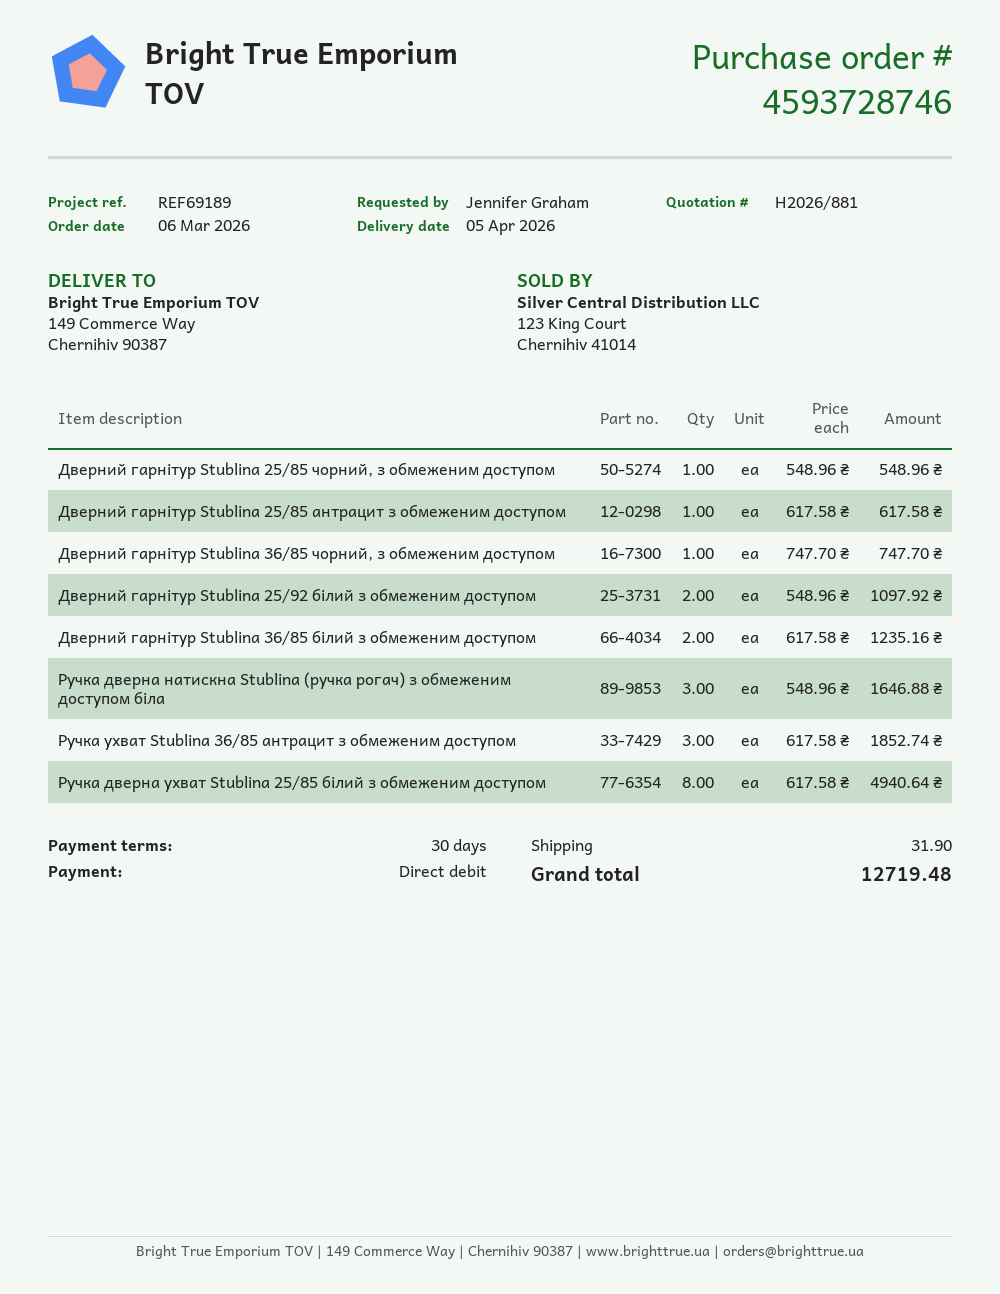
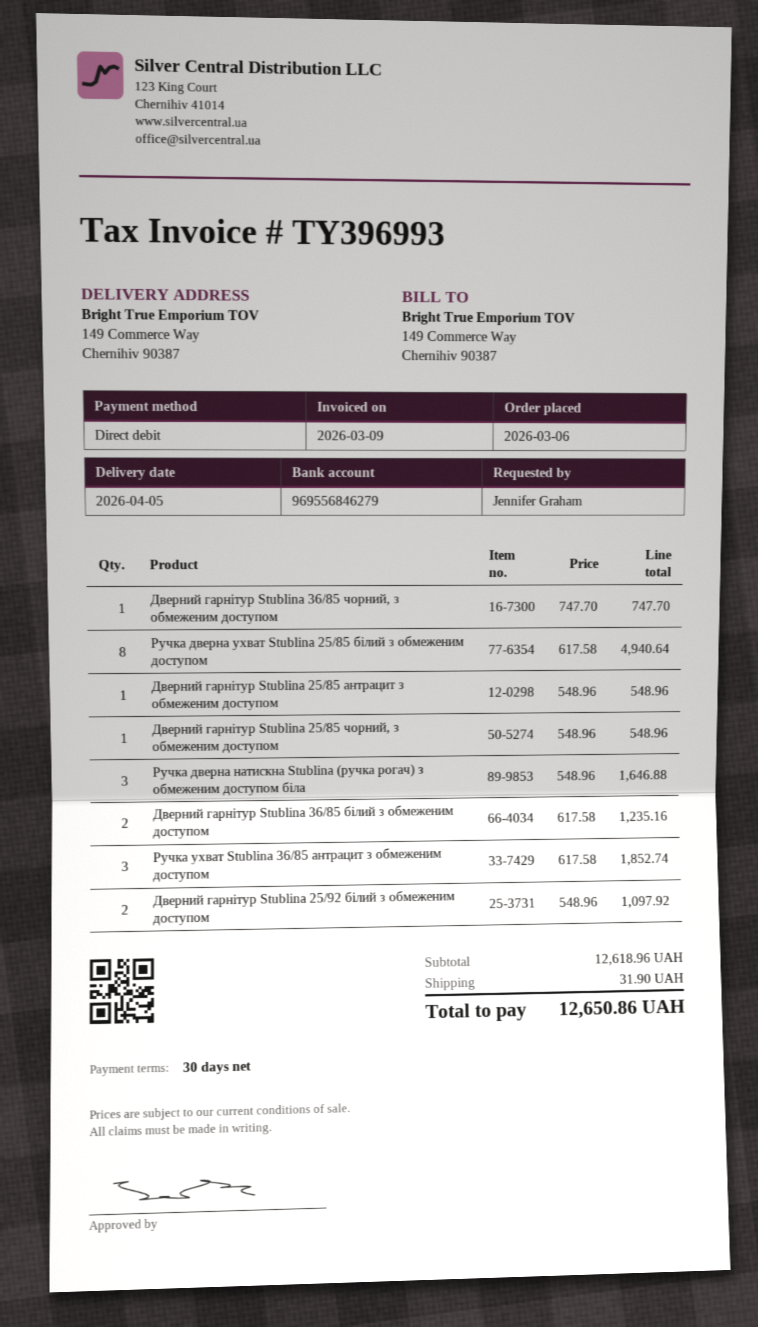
Дверний гарнітур Stublina 25/85 антрацит з обмеженим доступом: 1 x 617.58 = 617.58 -> 1 x 548.96 = 548.96
total: 12719.48 -> 12650.86

